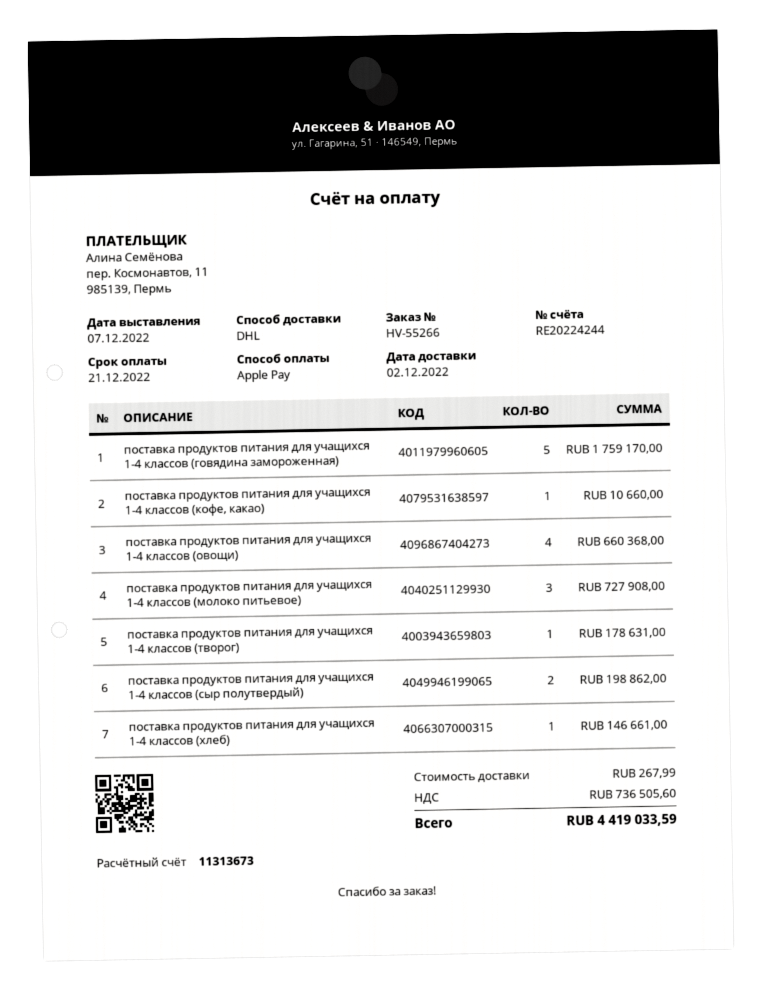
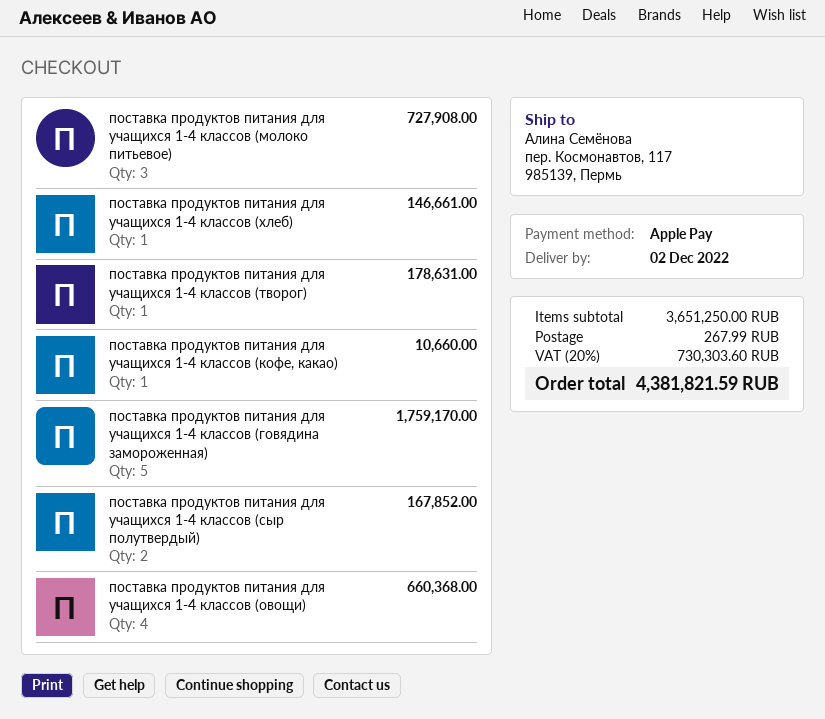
поставка продуктов питания для учащихся 1-4 классов (сыр полутвердый): 2 for 198862.00 -> 2 for 167852.00
tax: 736505.60 -> 730303.60
total: 4419033.59 -> 4381821.59

